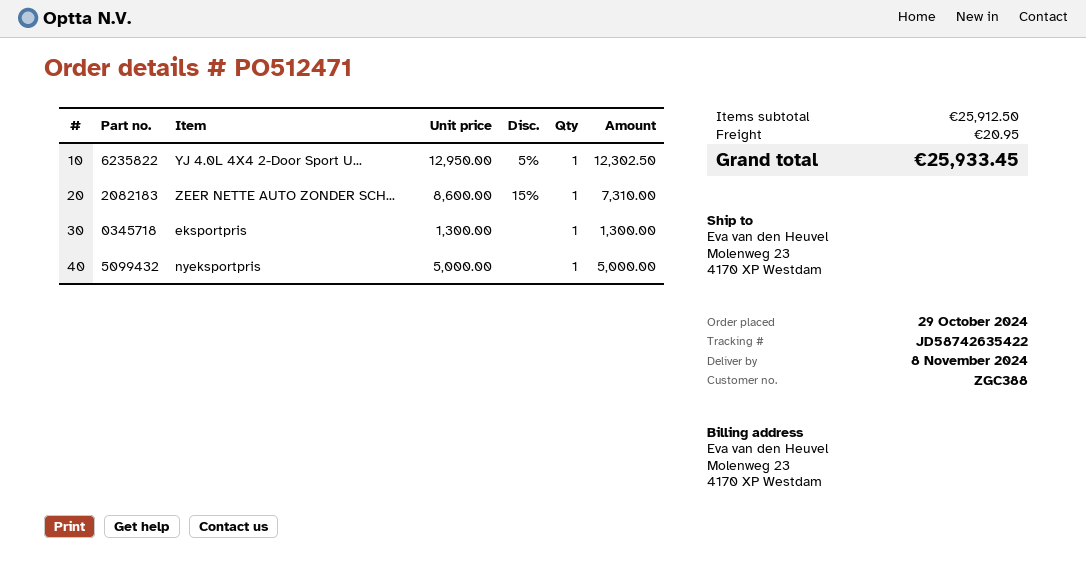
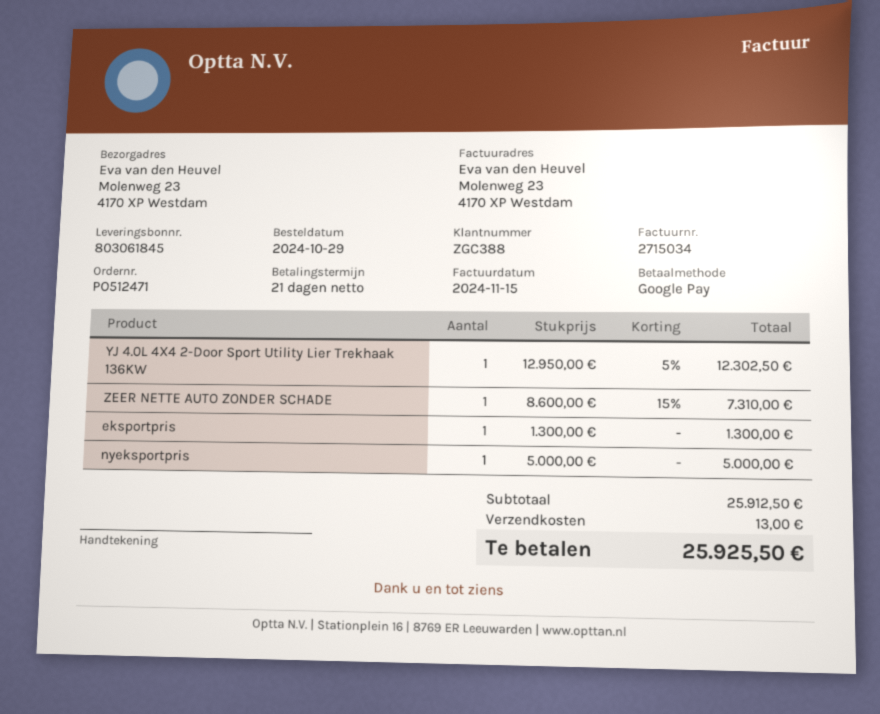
shipping: 20.95 -> 13.00
total: 25933.45 -> 25925.50

